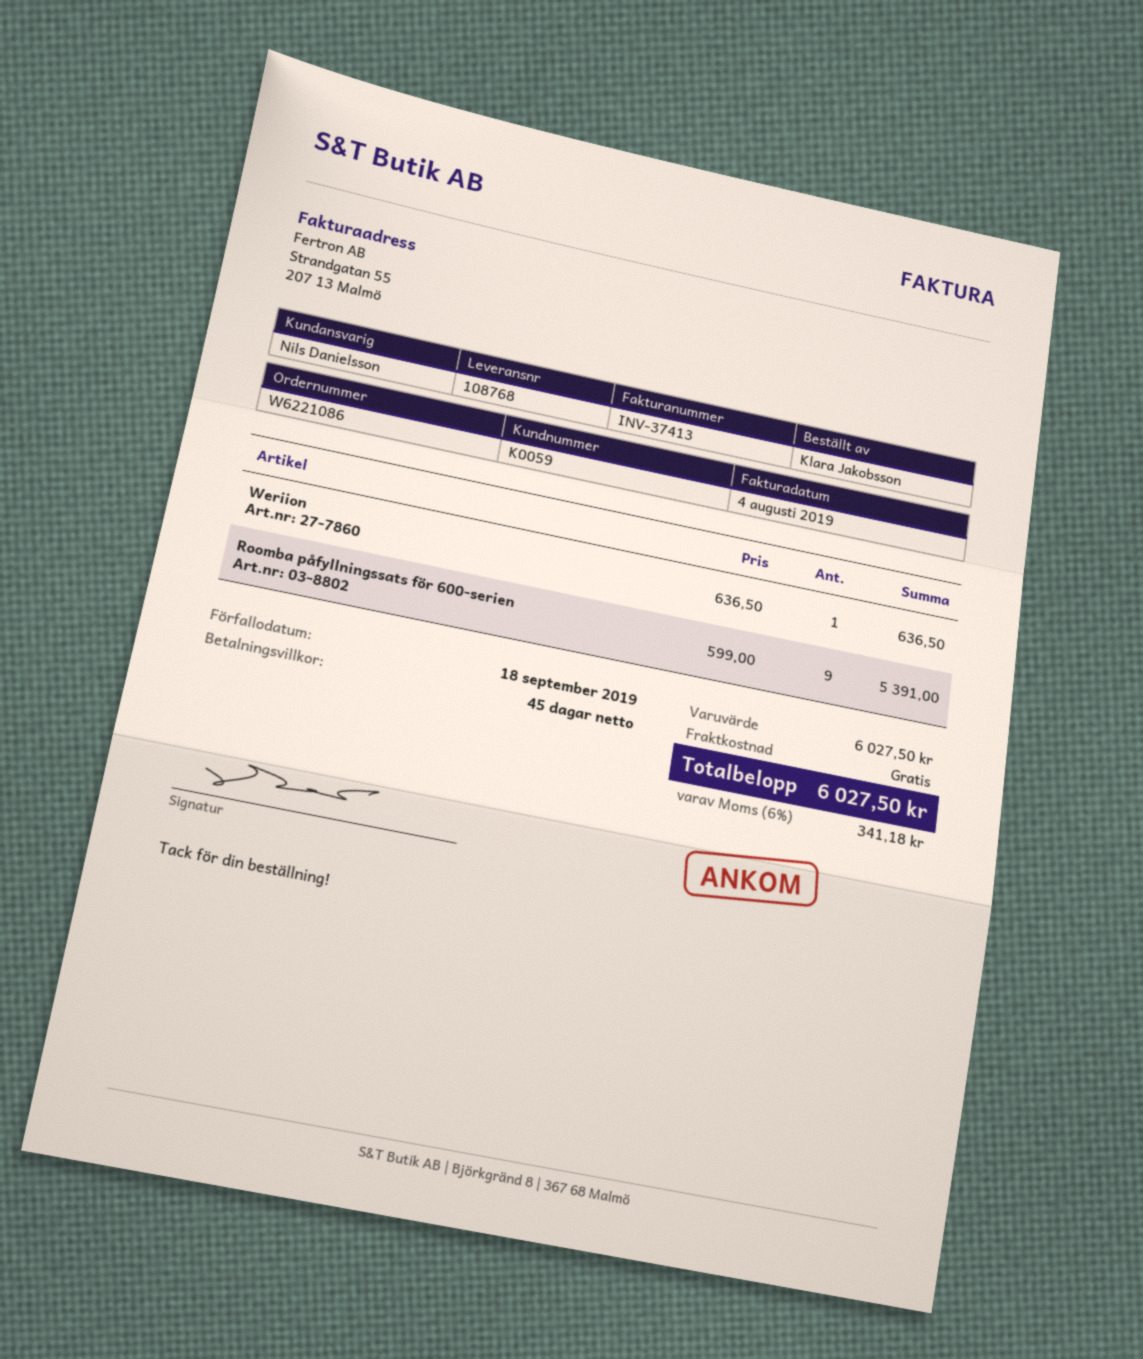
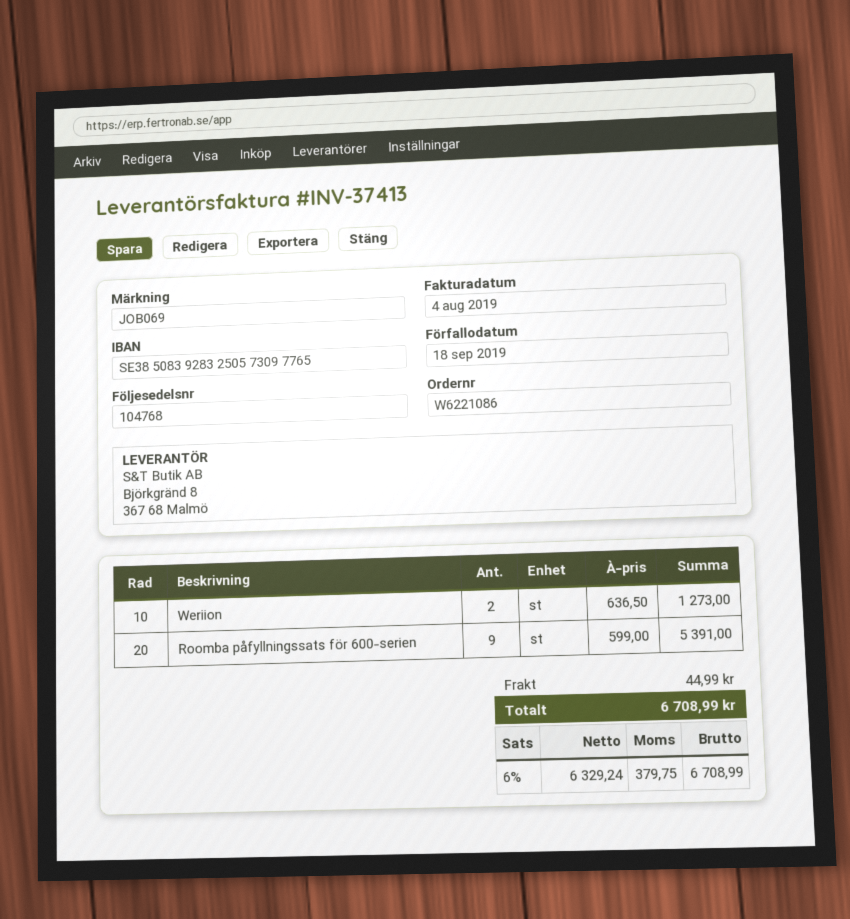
delivery note number: 108768 -> 104768
Weriion: 1 x 636.50 = 636.50 -> 2 x 636.50 = 1273.00
shipping: 0.00 -> 44.99
tax: 6% = 341.18 -> 6% = 379.75
total: 6027.50 -> 6708.99

